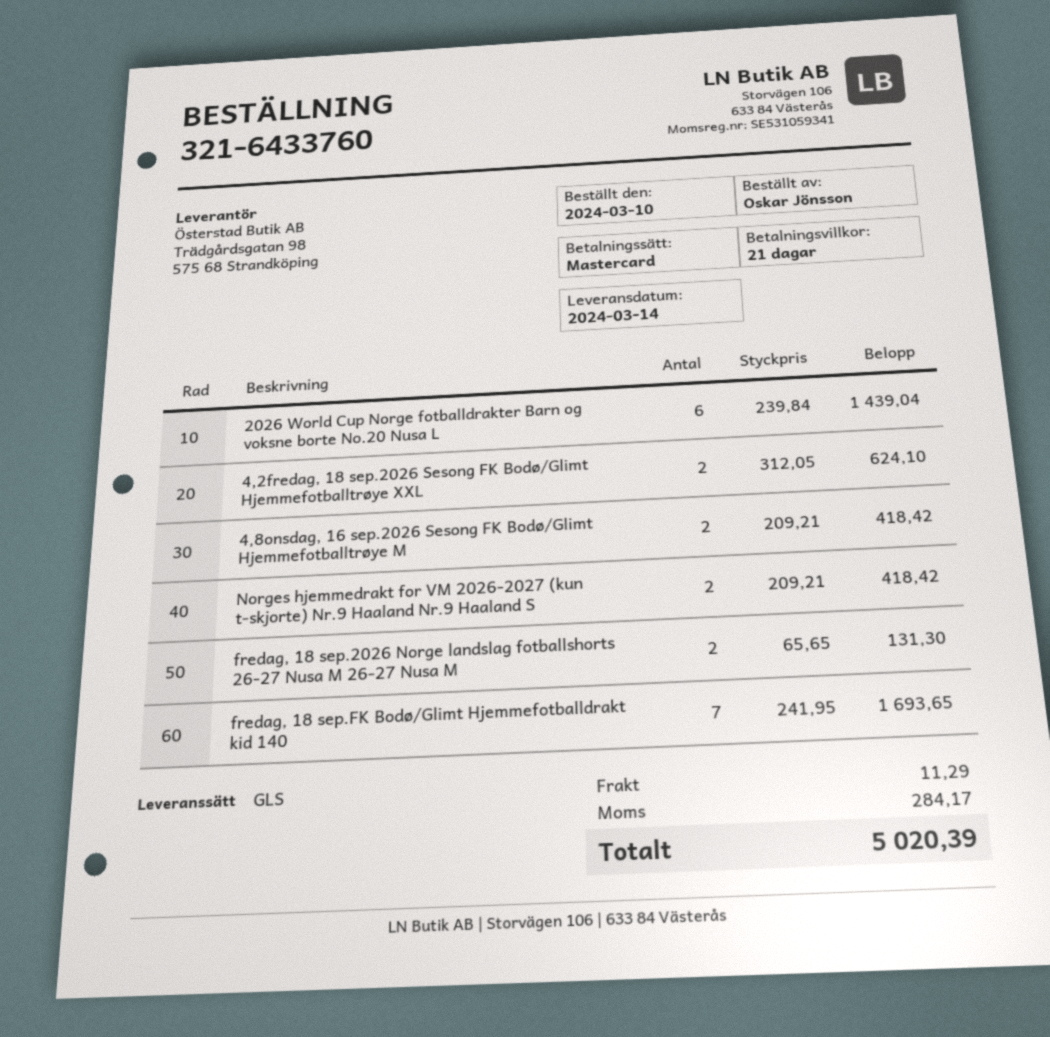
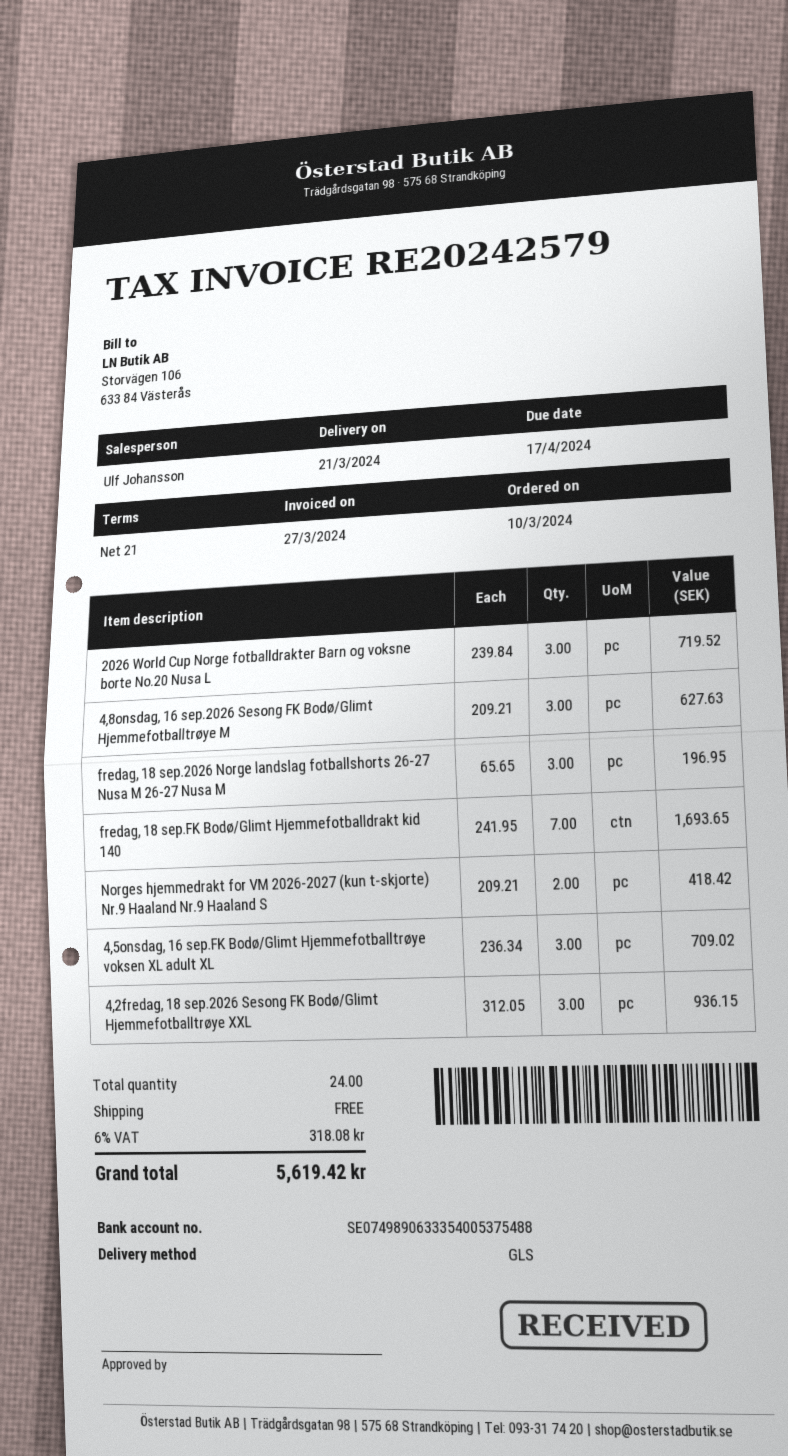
delivery date: 2024-03-14 -> 2024-03-21
2026 World Cup Norge fotballdrakter Barn og voksne borte No.20 Nusa L: 6 x 239.84 = 1439.04 -> 3 x 239.84 = 719.52
4,2fredag, 18 sep.2026 Sesong FK Bodø/Glimt Hjemmefotballtrøye XXL: 2 x 312.05 = 624.10 -> 3 x 312.05 = 936.15
4,8onsdag, 16 sep.2026 Sesong FK Bodø/Glimt Hjemmefotballtrøye M: 2 x 209.21 = 418.42 -> 3 x 209.21 = 627.63
fredag, 18 sep.2026 Norge landslag fotballshorts 26-27 Nusa M 26-27 Nusa M: 2 x 65.65 = 131.30 -> 3 x 65.65 = 196.95
4,5onsdag, 16 sep.FK Bodø/Glimt Hjemmefotballtrøye voksen XL adult XL: none -> 3 x 236.34 = 709.02
shipping: 11.29 -> 0.00
tax: 284.17 -> 318.08
total: 5020.39 -> 5619.42

